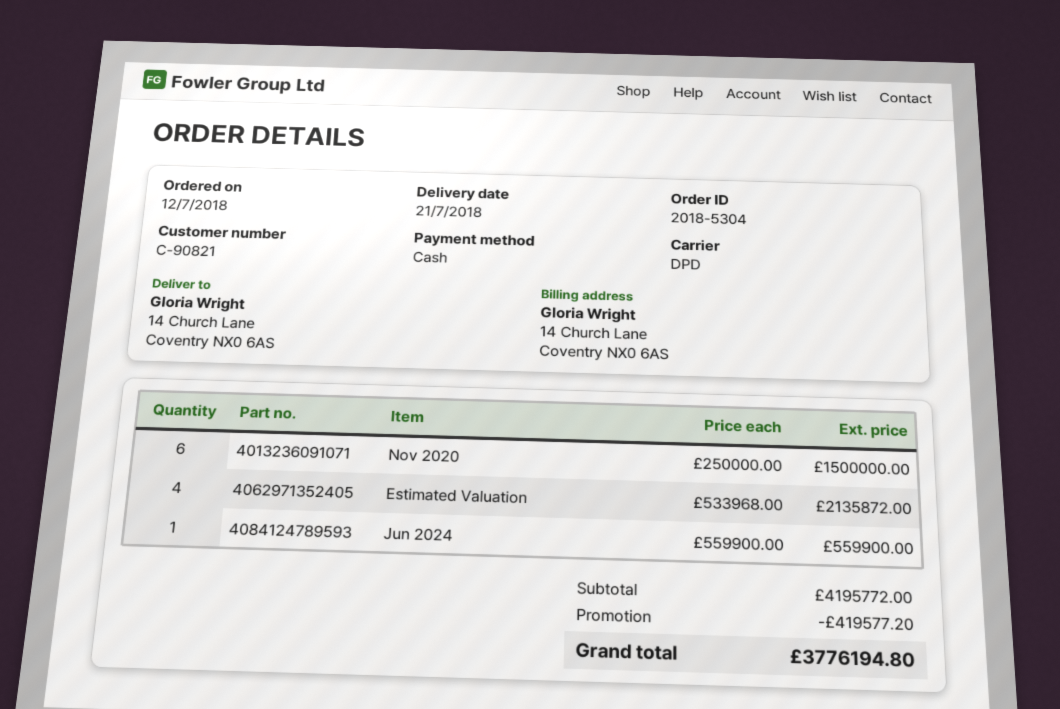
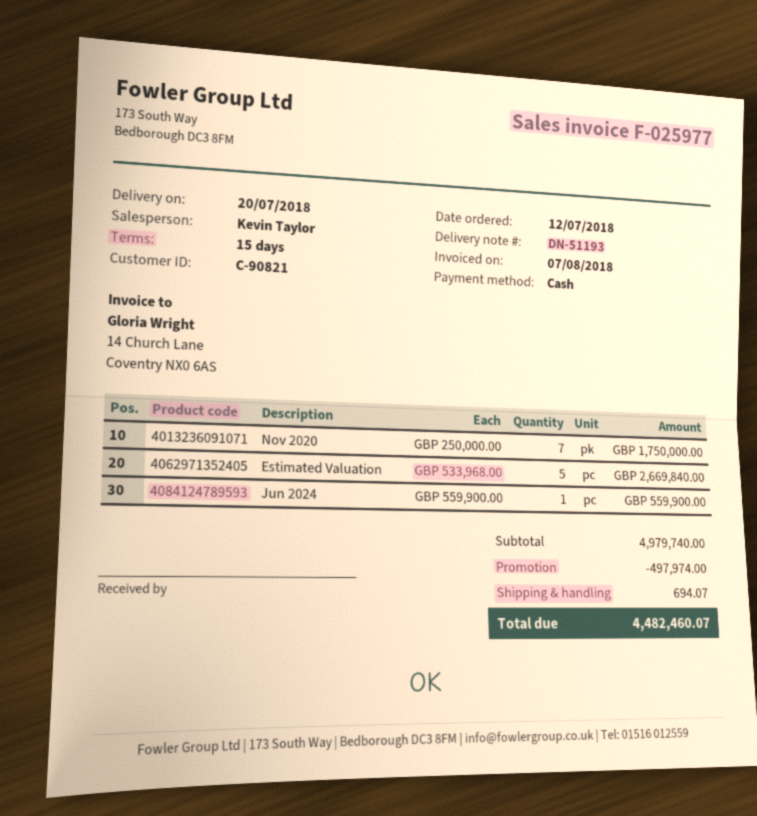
delivery date: 2018-07-21 -> 2018-07-20
Nov 2020: 6 x 250000.00 = 1500000.00 -> 7 x 250000.00 = 1750000.00
Estimated Valuation: 4 x 533968.00 = 2135872.00 -> 5 x 533968.00 = 2669840.00
subtotal: 4195772.00 -> 4979740.00
discount: 419577.20 -> 497974.00
shipping: none -> 694.07
total: 3776194.80 -> 4482460.07

